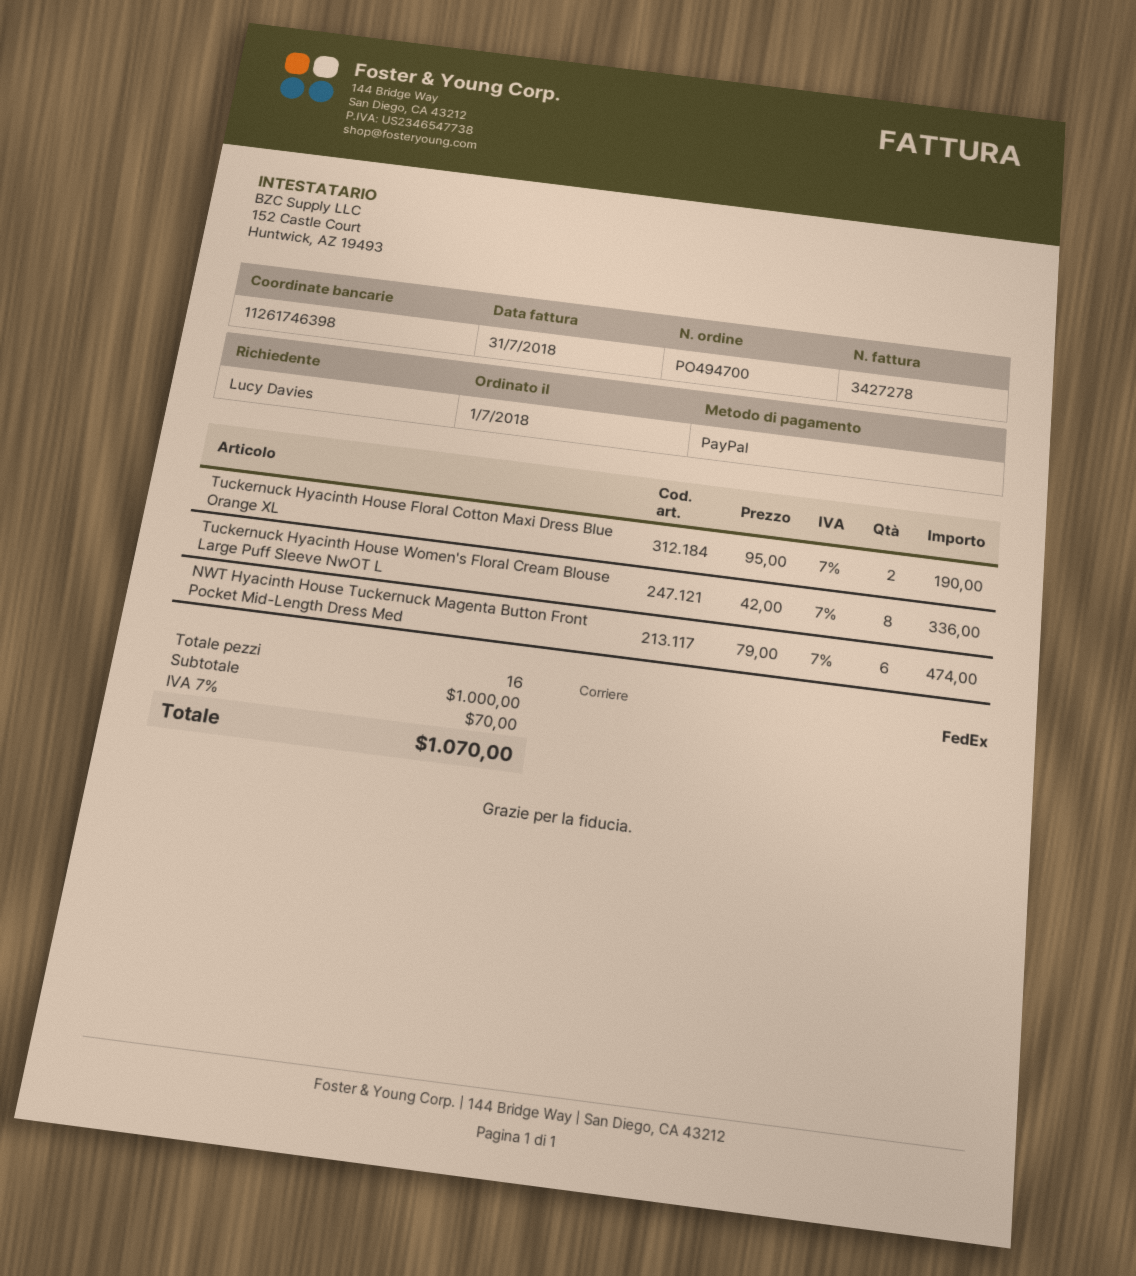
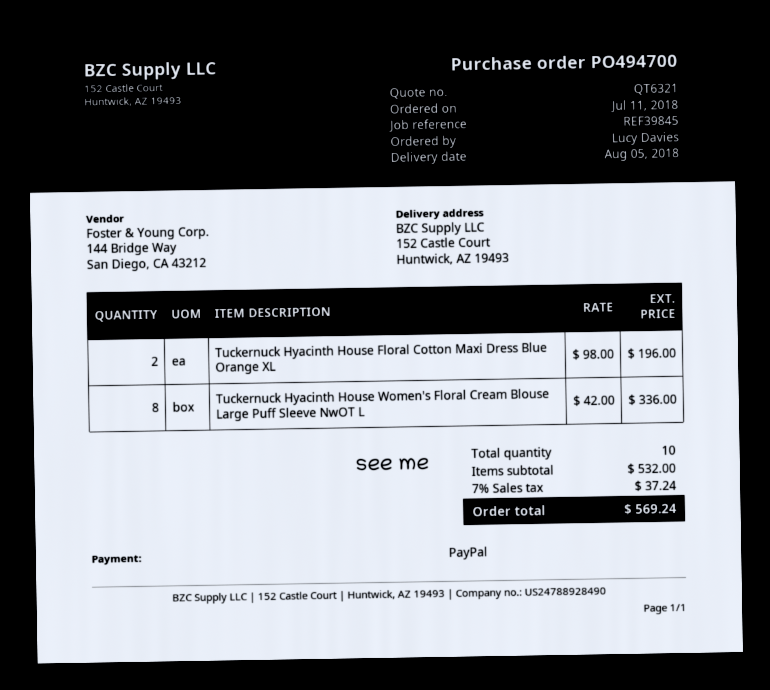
order date: 2018-07-01 -> 2018-07-11
Tuckernuck Hyacinth House Floral Cotton Maxi Dress Blue Orange XL: 2 x 95.00 = 190.00 -> 2 x 98.00 = 196.00
NWT Hyacinth House Tuckernuck Magenta Button Front Pocket Mid-Length Dress Med: 6 x 79.00 = 474.00 -> none
total quantity: 16 -> 10
subtotal: 1000.00 -> 532.00
tax: 7% = 70.00 -> 7% = 37.24
total: 1070.00 -> 569.24

